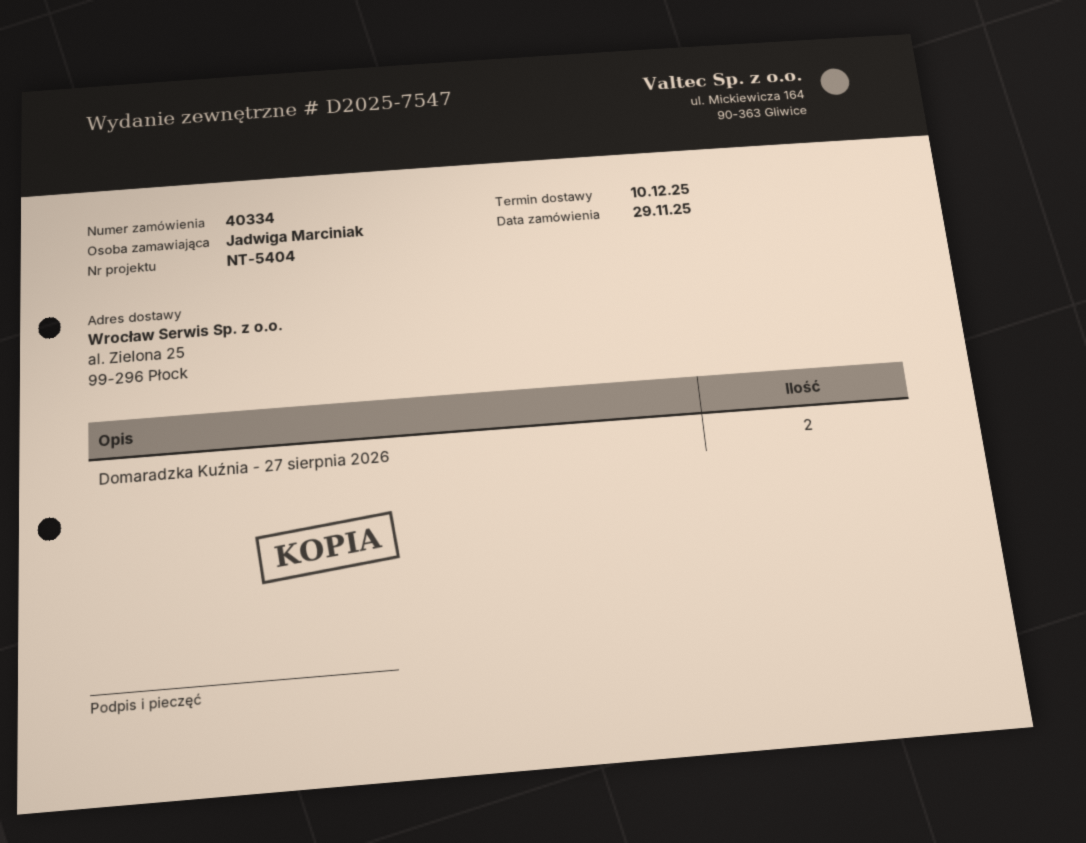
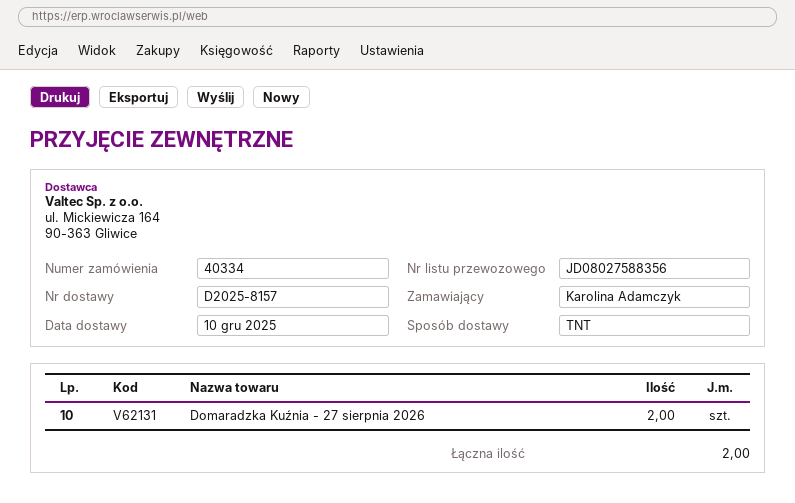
delivery note number: D2025-7547 -> D2025-8157
ordered by: Jadwiga Marciniak -> Karolina Adamczyk

